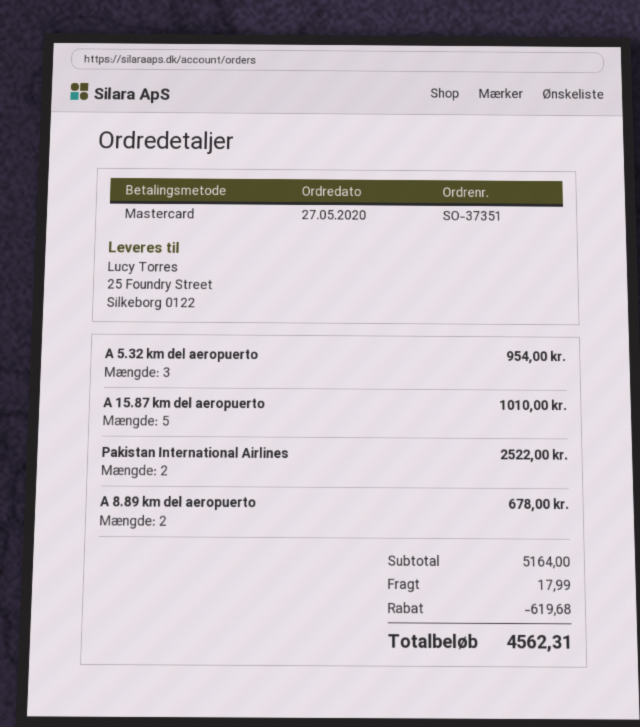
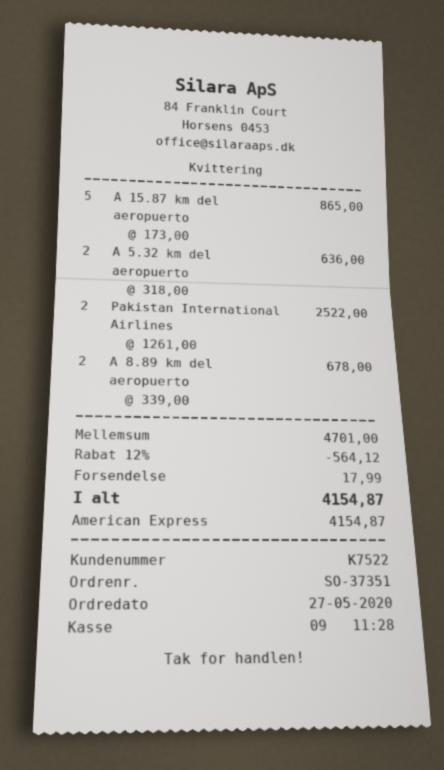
payment method: Mastercard -> American Express
A 5.32 km del aeropuerto: 3 for 954.00 -> 2 for 636.00
A 15.87 km del aeropuerto: 5 for 1010.00 -> 5 for 865.00
subtotal: 5164.00 -> 4701.00
discount: 619.68 -> 564.12
total: 4562.31 -> 4154.87

